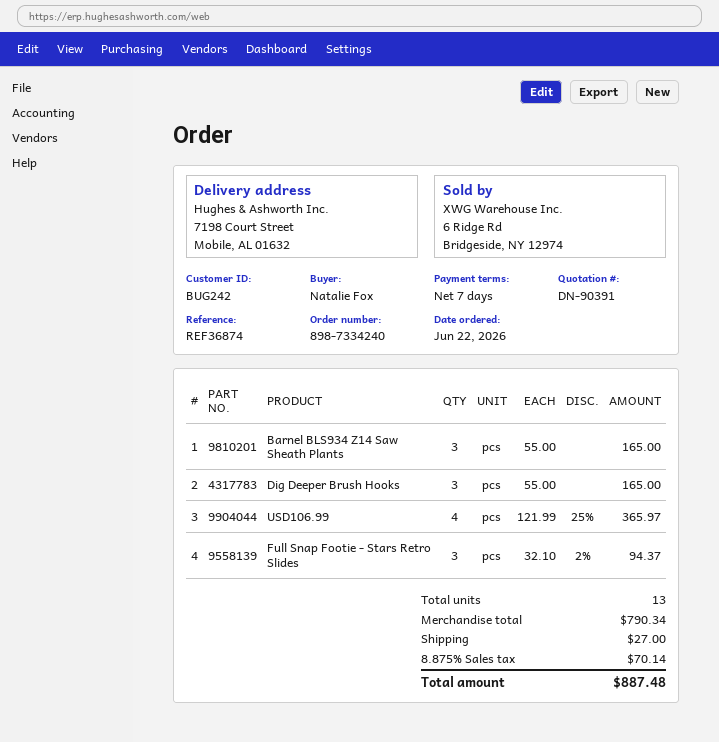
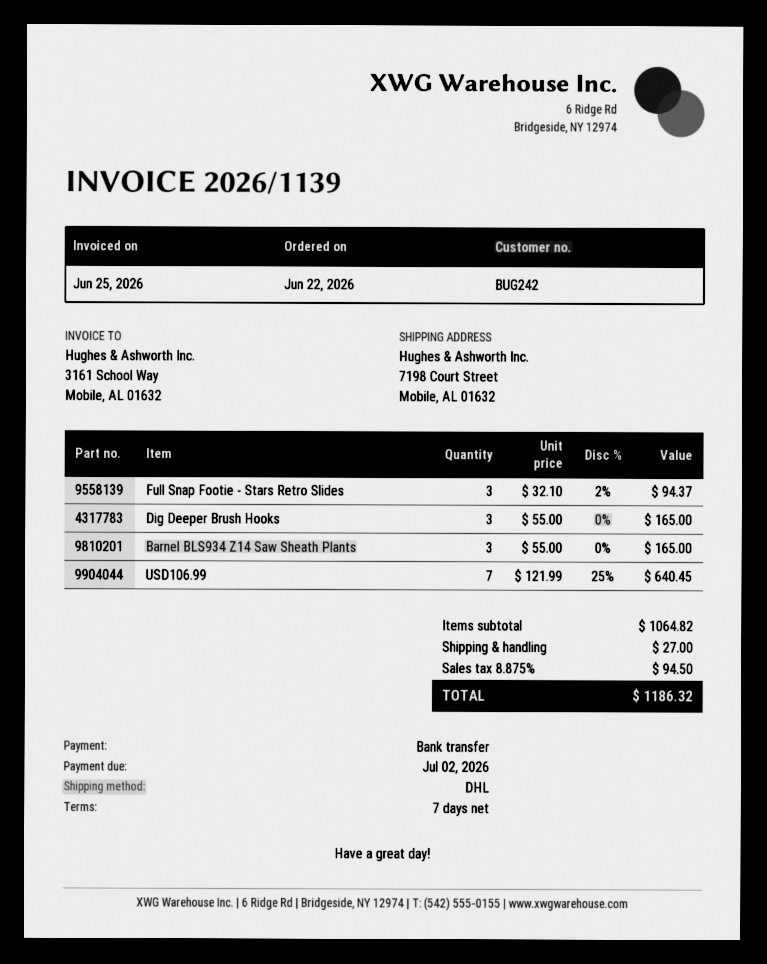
USD106.99: 4 x 121.99 - 25% = 365.97 -> 7 x 121.99 - 25% = 640.45
subtotal: 790.34 -> 1064.82
tax: 8.875% = 70.14 -> 8.875% = 94.50
total: 887.48 -> 1186.32

